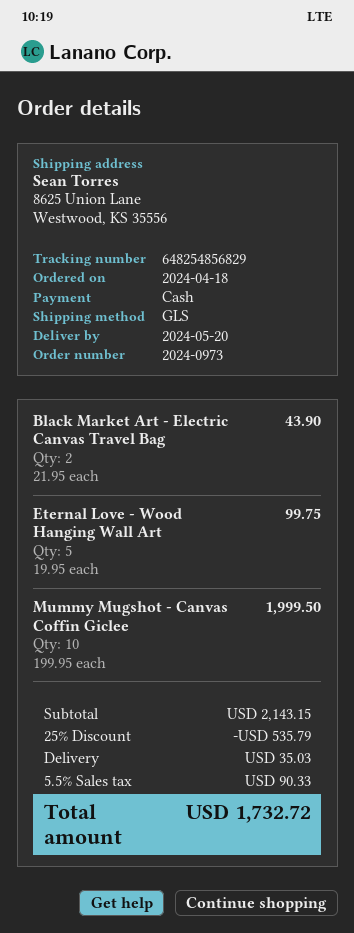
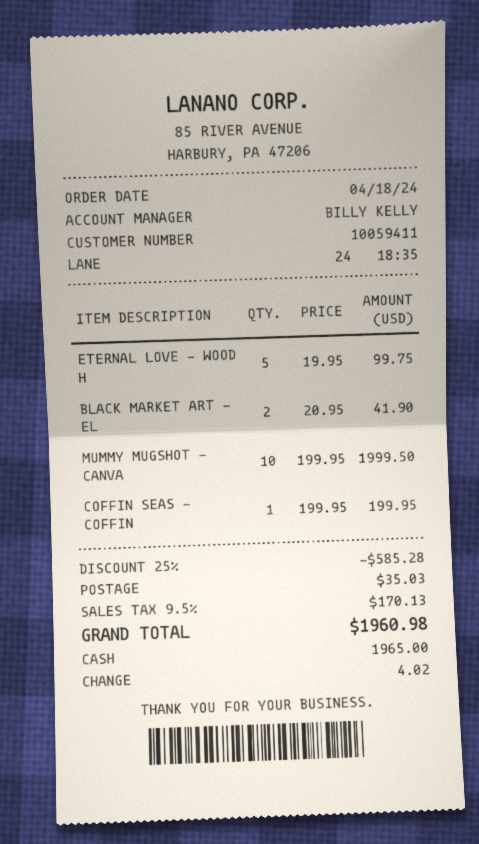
Black Market Art - Electric Canvas Travel Bag: 2 x 21.95 = 43.90 -> 2 x 20.95 = 41.90
COFFIN SEAS - COFFIN: none -> 1 x 199.95 = 199.95
discount: 25% = 535.79 -> 25% = 585.28
tax: 5.5% = 90.33 -> 9.5% = 170.13
total: 1732.72 -> 1960.98

